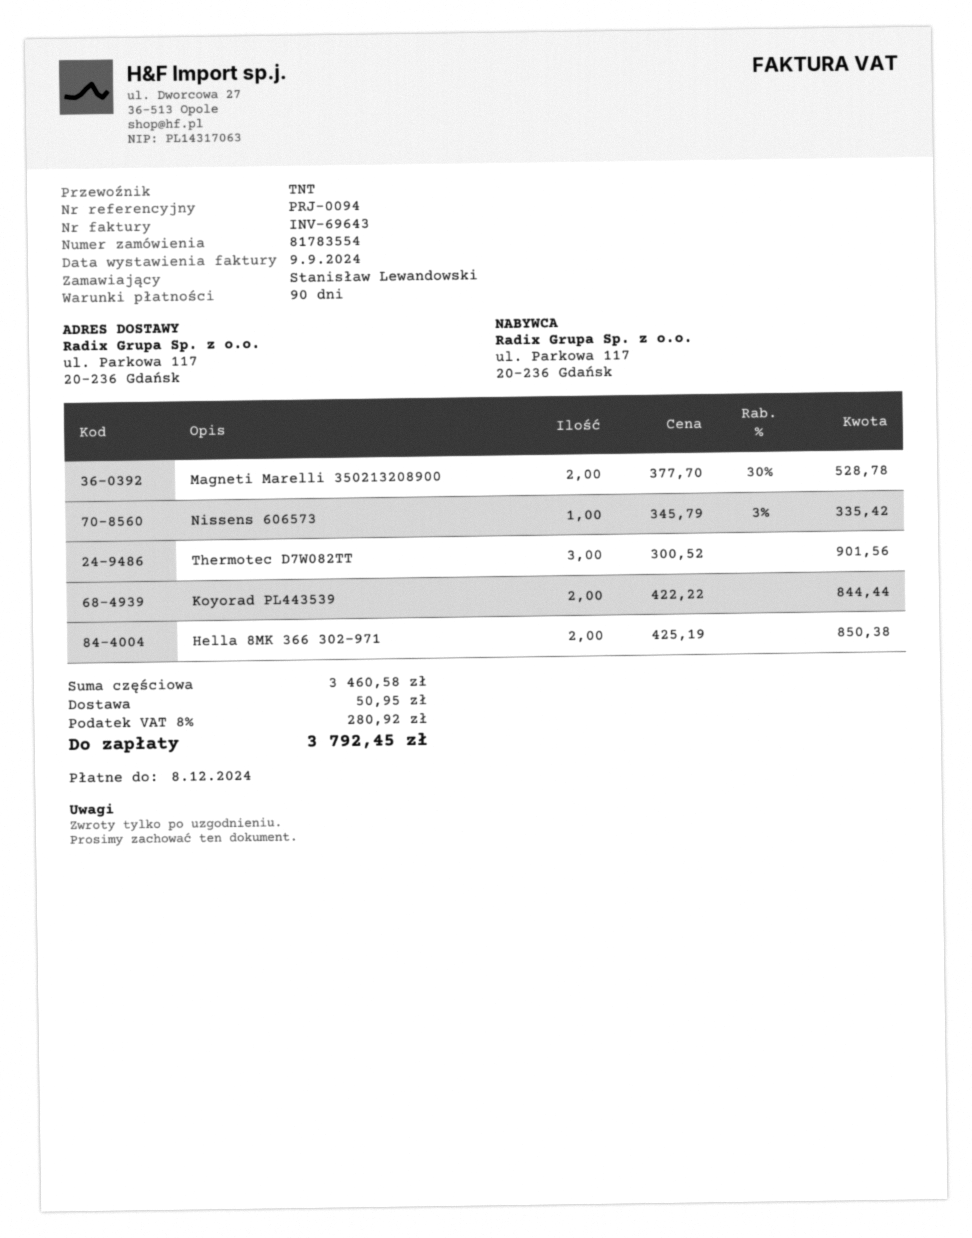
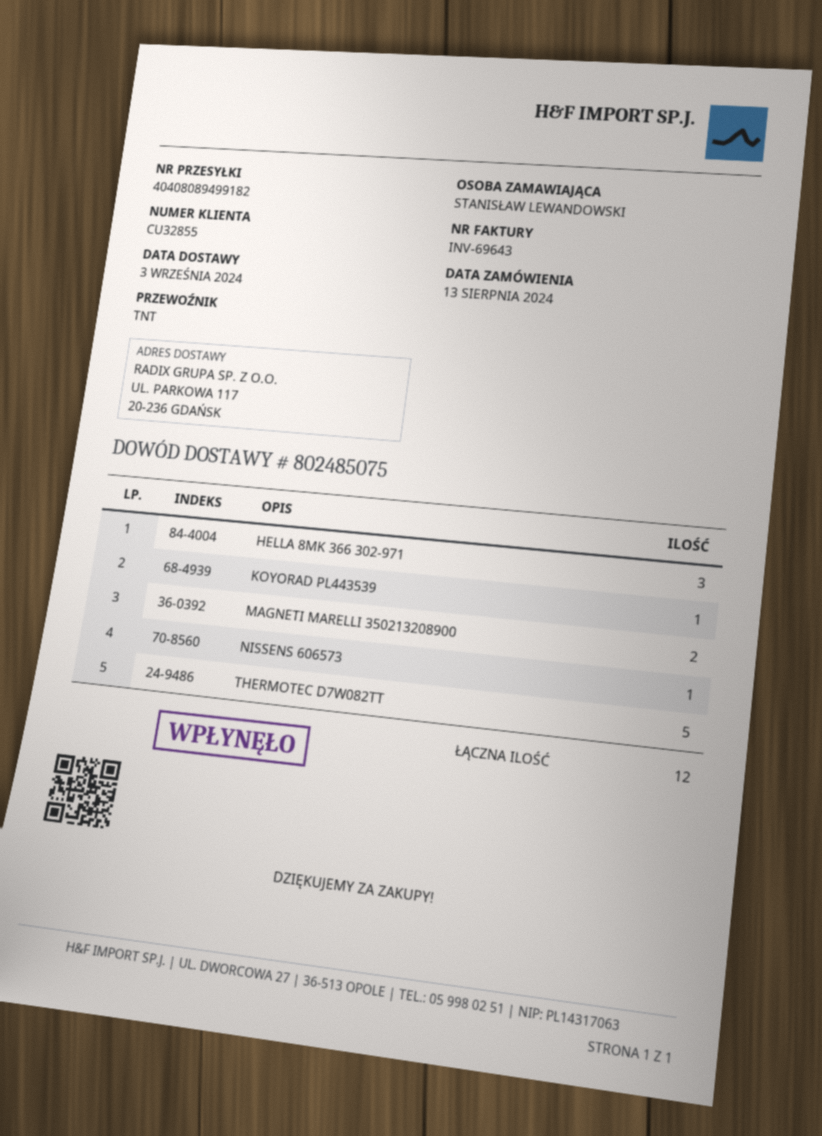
Thermotec D7W082TT: 3 -> 5
Koyorad PL443539: 2 -> 1
Hella 8MK 366 302-971: 2 -> 3

